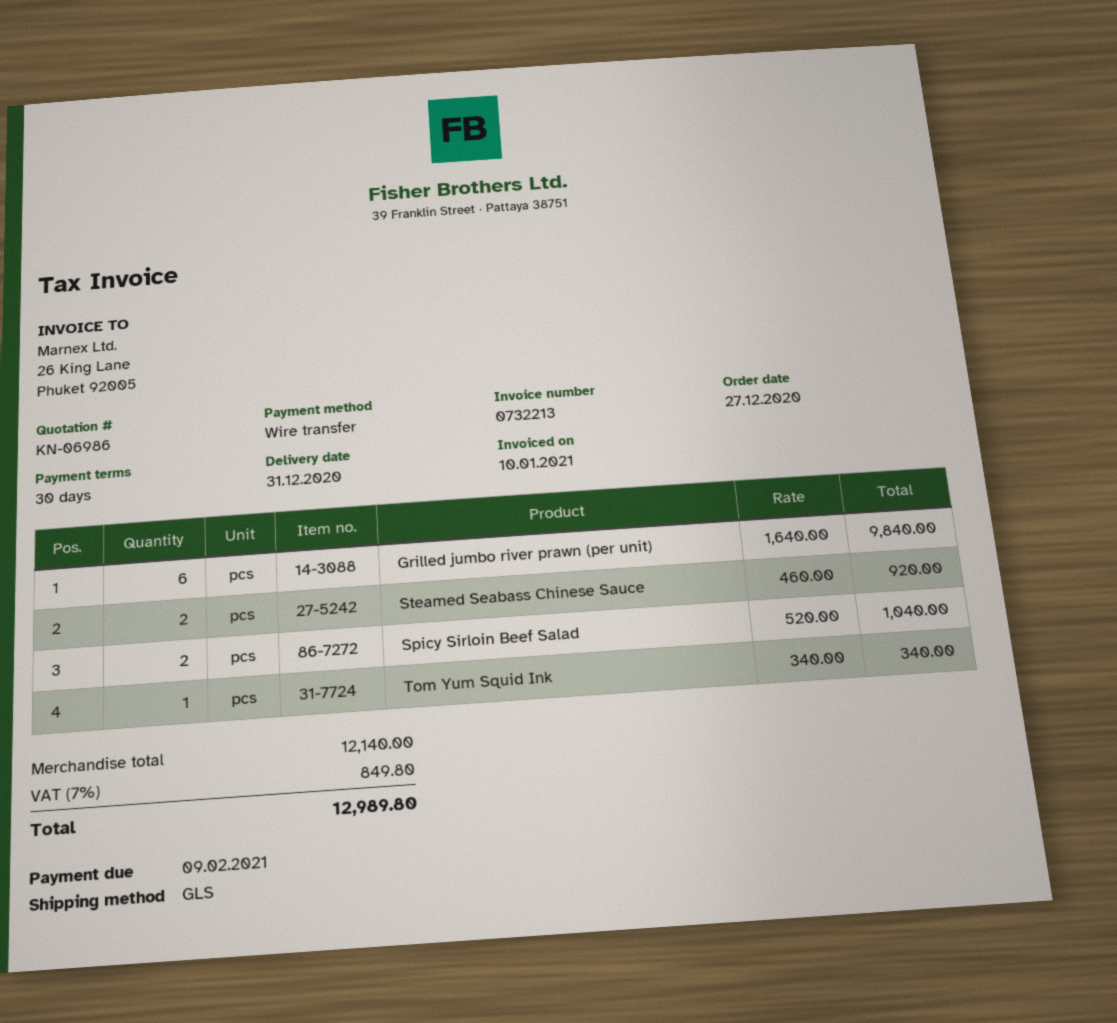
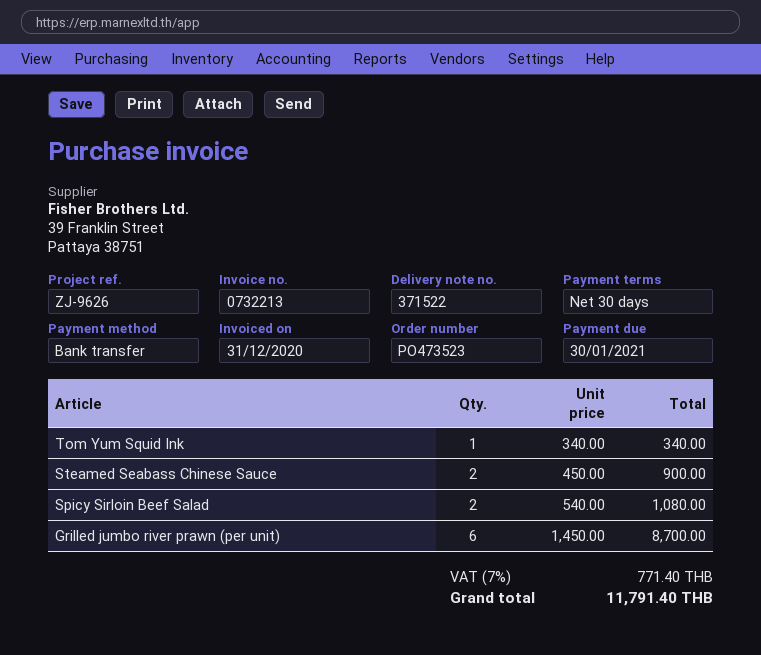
invoice date: 2021-01-10 -> 2020-12-31
due date: 2021-02-09 -> 2021-01-30
Grilled jumbo river prawn (per unit): 6 x 1640.00 = 9840.00 -> 6 x 1450.00 = 8700.00
Steamed Seabass Chinese Sauce: 2 x 460.00 = 920.00 -> 2 x 450.00 = 900.00
Spicy Sirloin Beef Salad: 2 x 520.00 = 1040.00 -> 2 x 540.00 = 1080.00
tax: 7% = 849.80 -> 7% = 771.40
total: 12989.80 -> 11791.40

